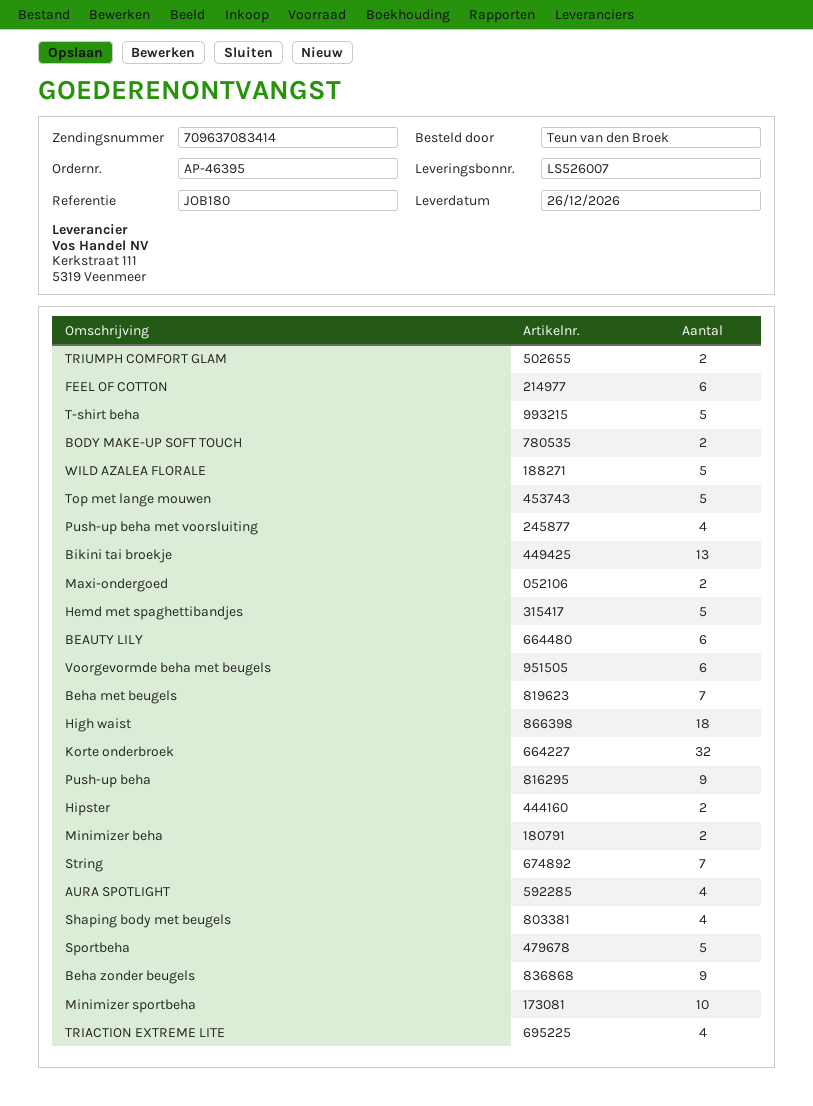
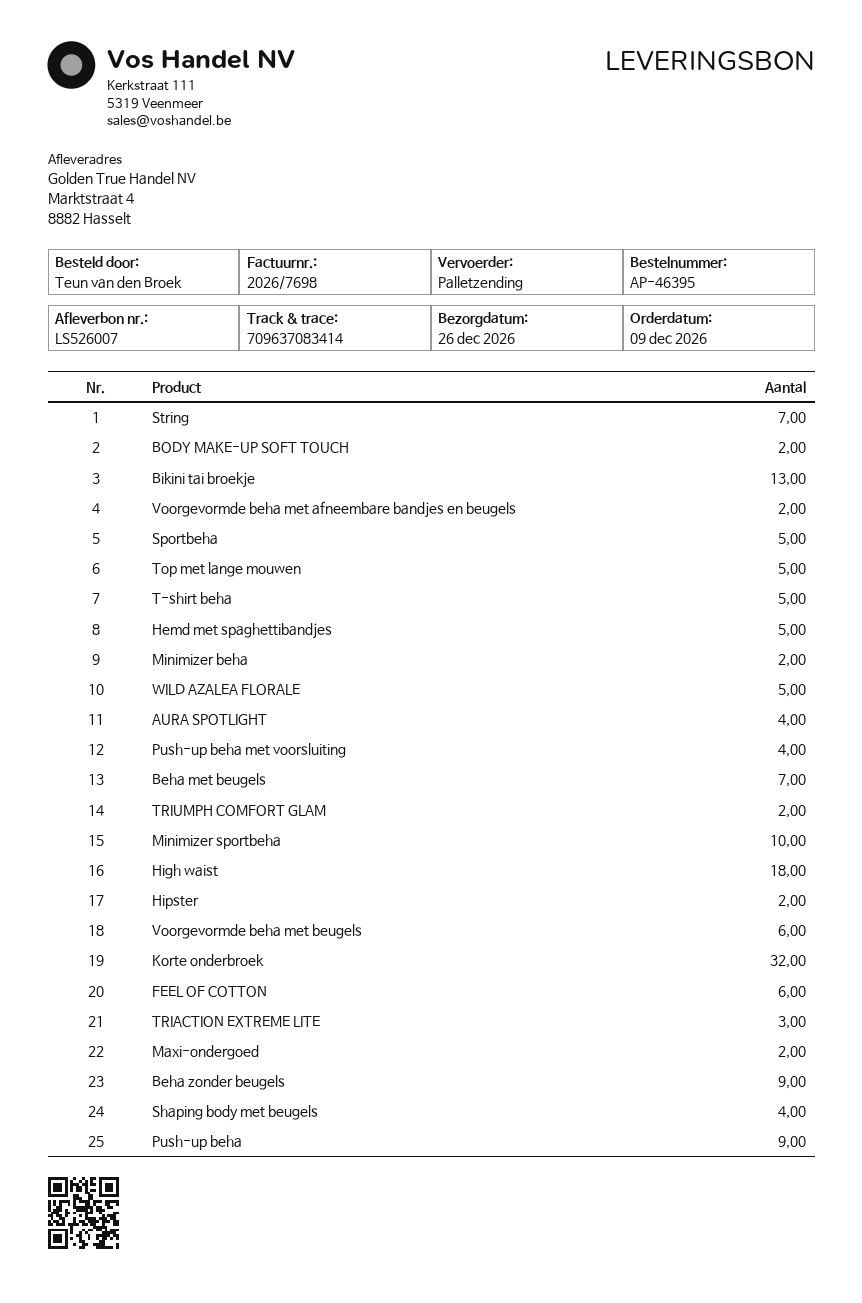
BEAUTY LILY: 6 -> none
TRIACTION EXTREME LITE: 4 -> 3
Voorgevormde beha met afneembare bandjes en beugels: none -> 2

